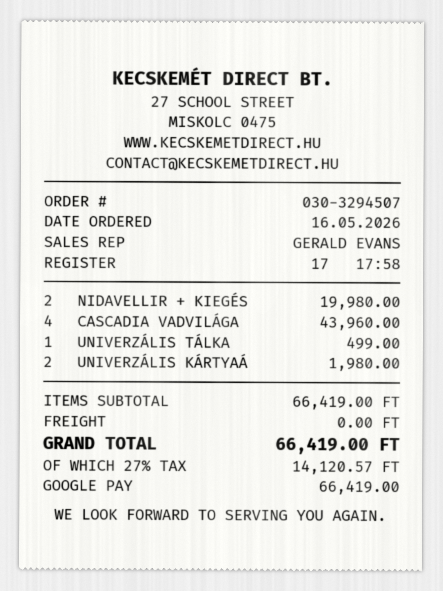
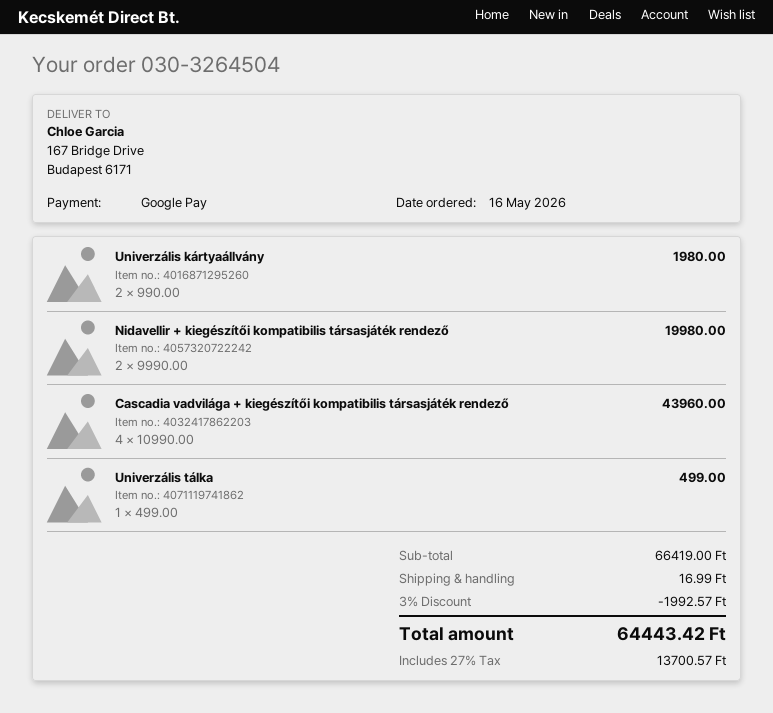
order number: 030-3294507 -> 030-3264504
discount: none -> 3% = 1992.57
shipping: 0.00 -> 16.99
tax: 27% = 14120.57 -> 27% = 13700.57
total: 66419.00 -> 64443.42

